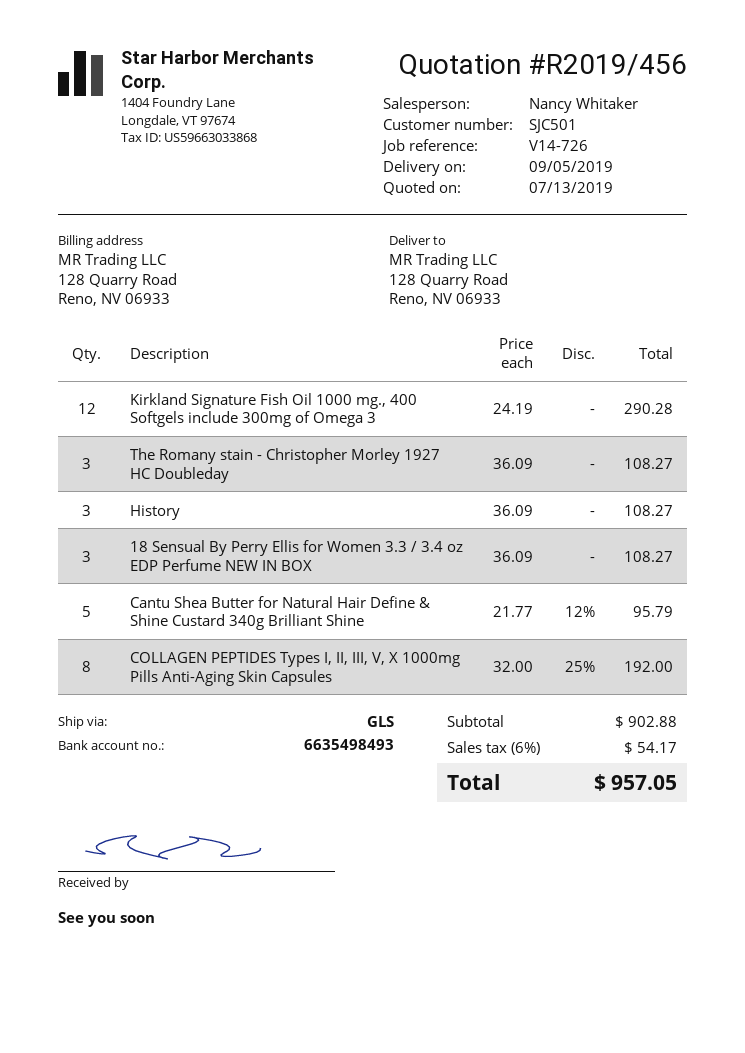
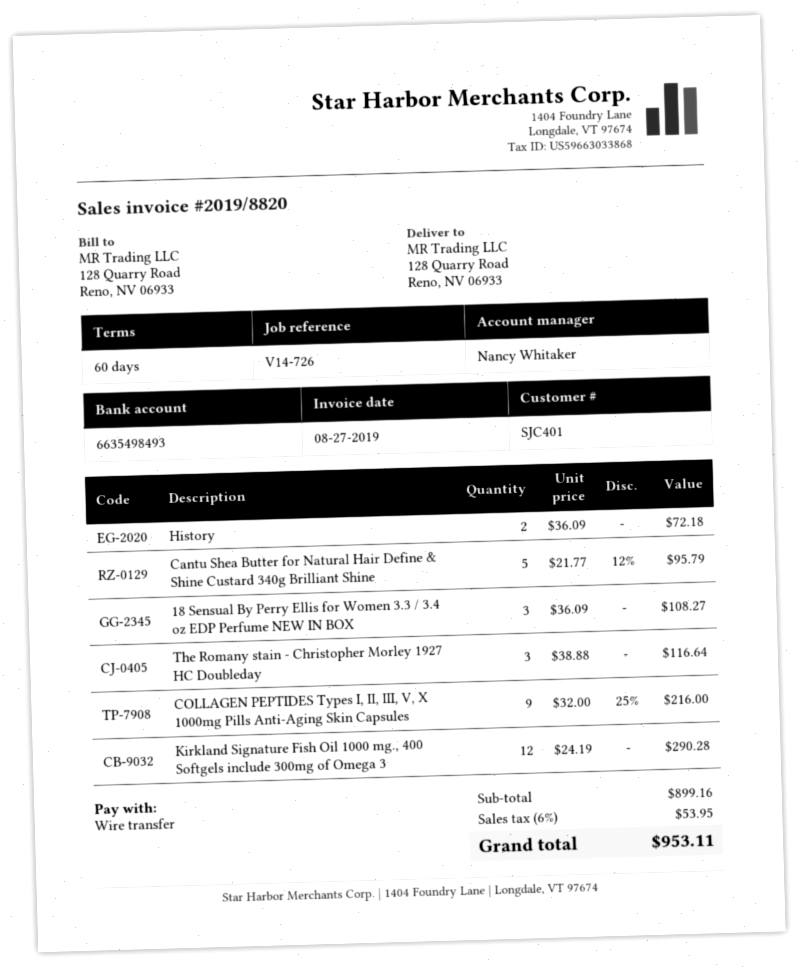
customer number: SJC501 -> SJC401
The Romany stain - Christopher Morley 1927 HC Doubleday: 3 x 36.09 = 108.27 -> 3 x 38.88 = 116.64
History: 3 x 36.09 = 108.27 -> 2 x 36.09 = 72.18
COLLAGEN PEPTIDES Types I, II, III, V, X 1000mg Pills Anti-Aging Skin Capsules: 8 x 32.00 - 25% = 192.00 -> 9 x 32.00 - 25% = 216.00
subtotal: 902.88 -> 899.16
tax: 6% = 54.17 -> 6% = 53.95
total: 957.05 -> 953.11

